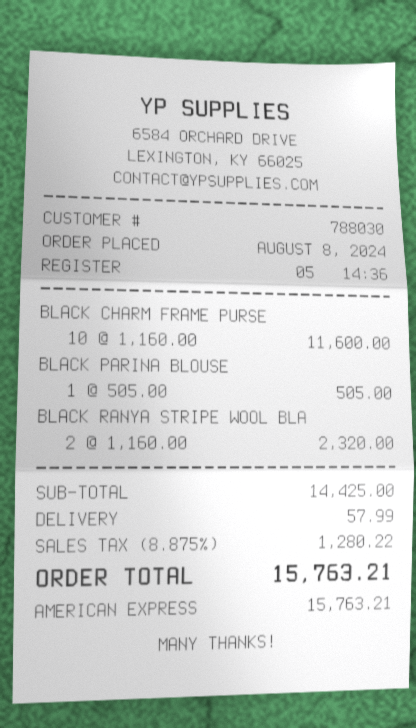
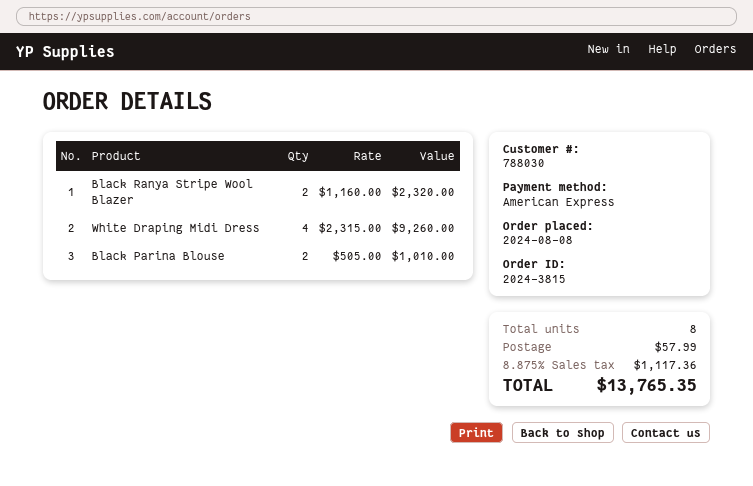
BLACK CHARM FRAME PURSE: 10 x 1160.00 = 11600.00 -> none
BLACK PARINA BLOUSE: 1 x 505.00 = 505.00 -> 2 x 505.00 = 1010.00
White Draping Midi Dress: none -> 4 x 2315.00 = 9260.00
tax: 8.875% = 1280.22 -> 8.875% = 1117.36
total: 15763.21 -> 13765.35

